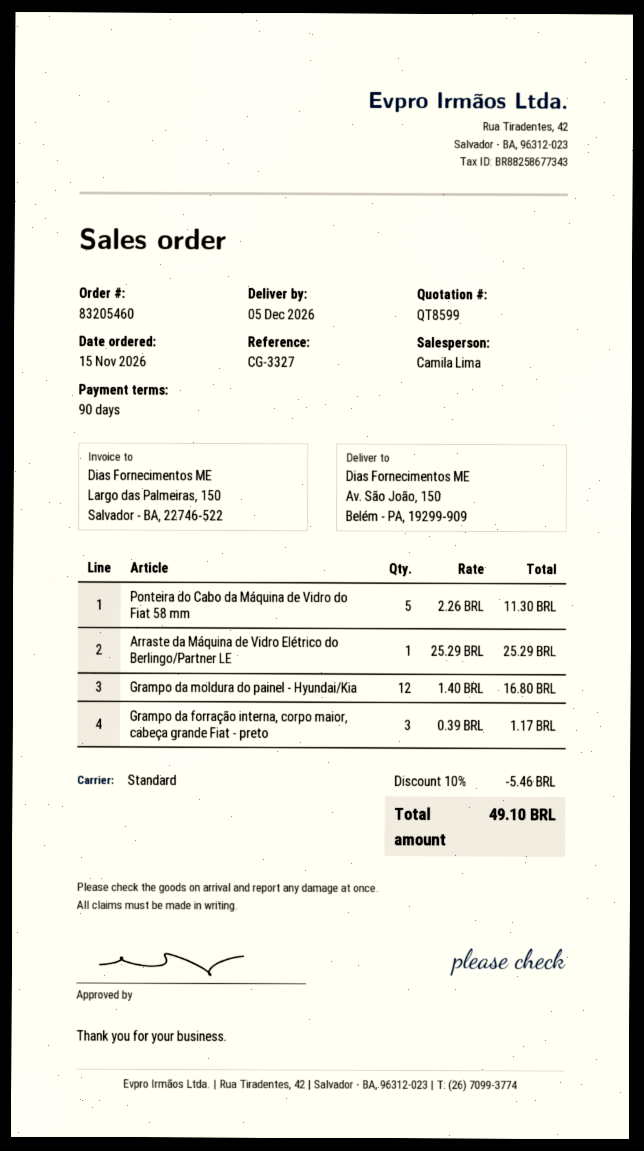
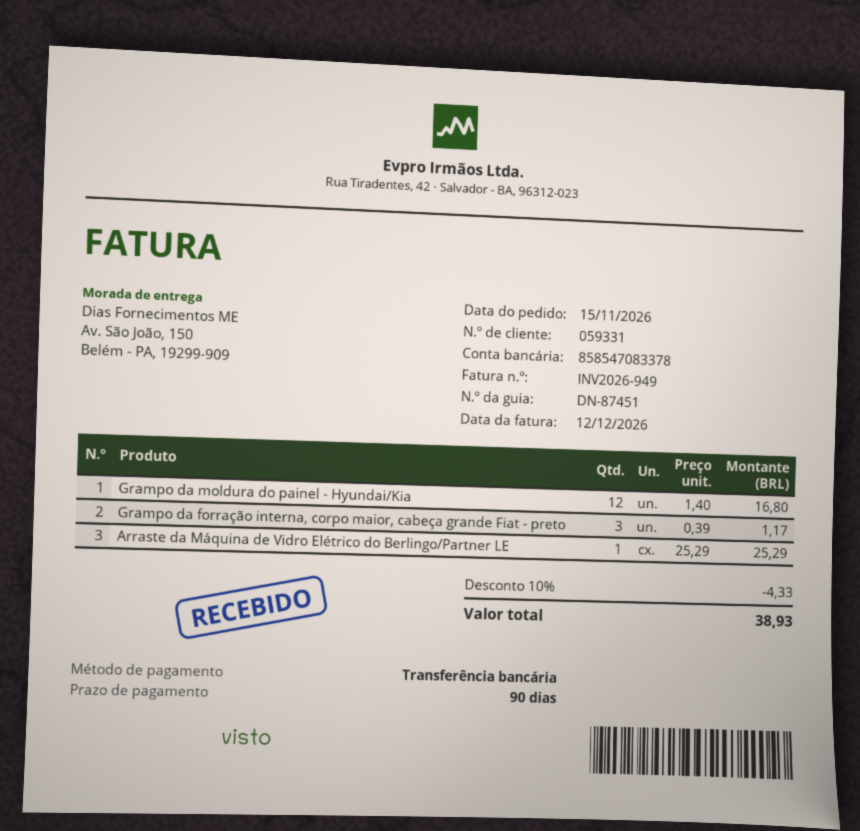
Ponteira do Cabo da Máquina de Vidro do Fiat 58 mm: 5 x 2.26 = 11.30 -> none
discount: 10% = 5.46 -> 10% = 4.33
total: 49.10 -> 38.93

